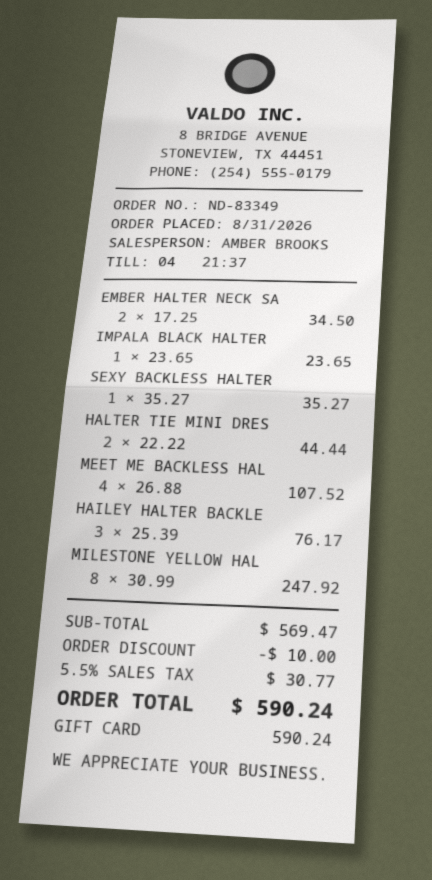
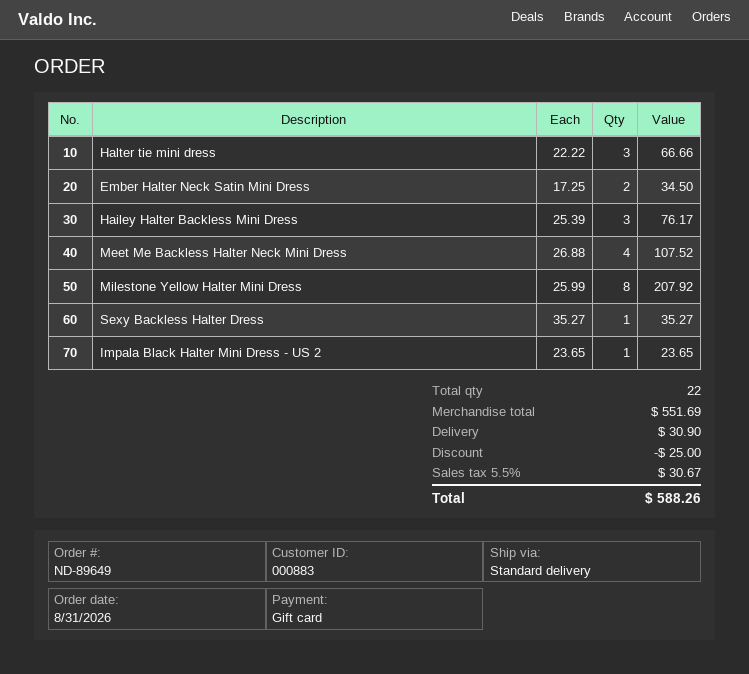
order number: ND-83349 -> ND-89649
HALTER TIE MINI DRES: 2 x 22.22 = 44.44 -> 3 x 22.22 = 66.66
MILESTONE YELLOW HAL: 8 x 30.99 = 247.92 -> 8 x 25.99 = 207.92
subtotal: 569.47 -> 551.69
discount: 10.00 -> 25.00
shipping: none -> 30.90
tax: 5.5% = 30.77 -> 5.5% = 30.67
total: 590.24 -> 588.26

